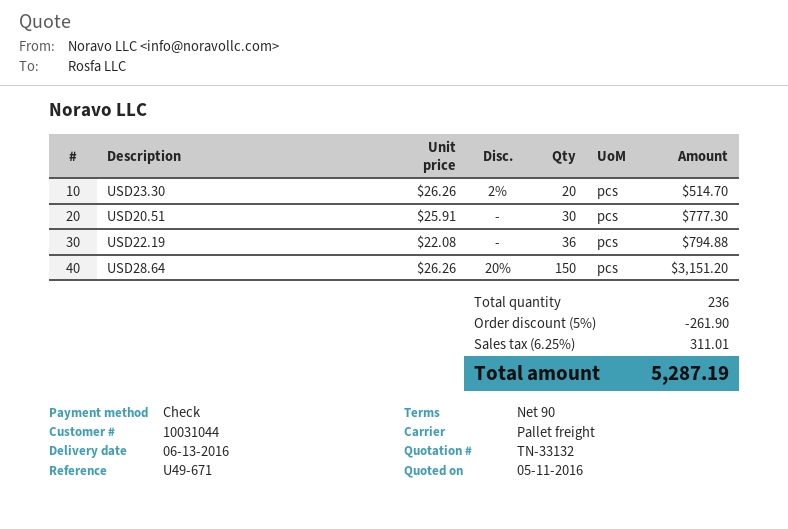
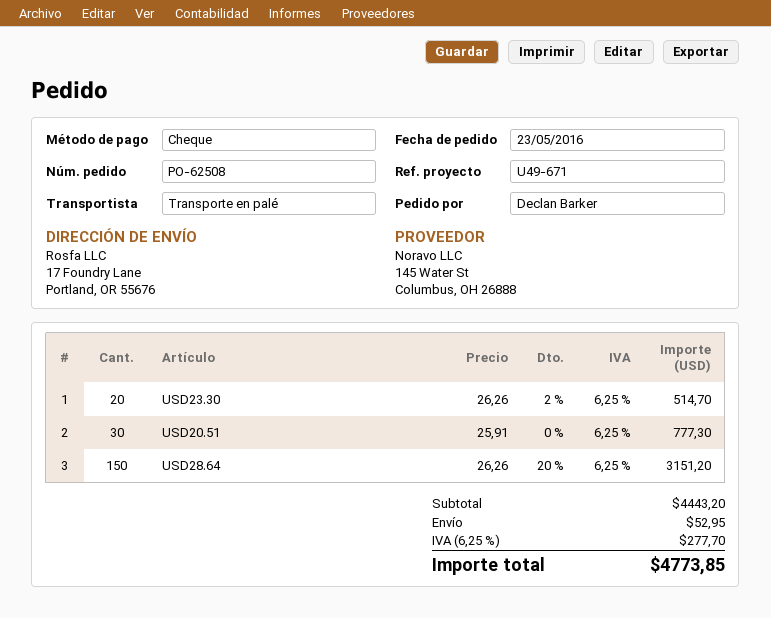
USD22.19: 36 x 22.08 = 794.88 -> none
discount: 5% = 261.90 -> none
shipping: none -> 52.95
tax: 6.25% = 311.01 -> 6.25% = 277.70
total: 5287.19 -> 4773.85

